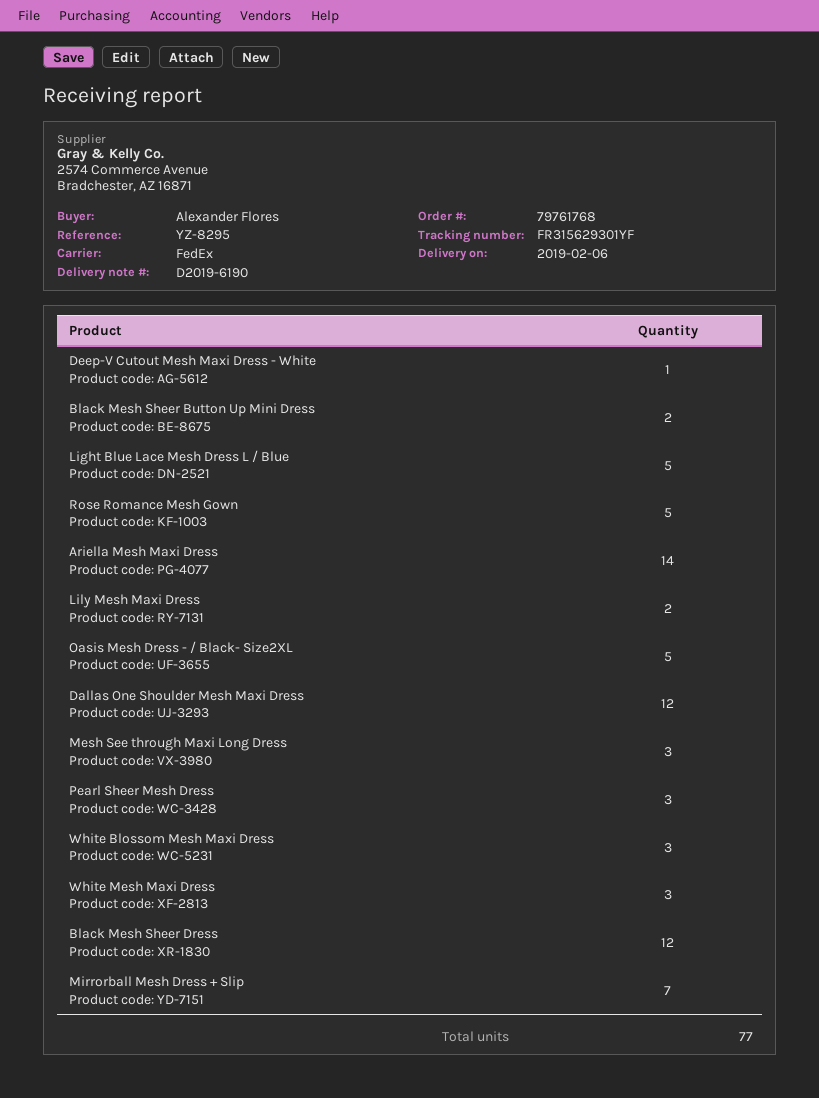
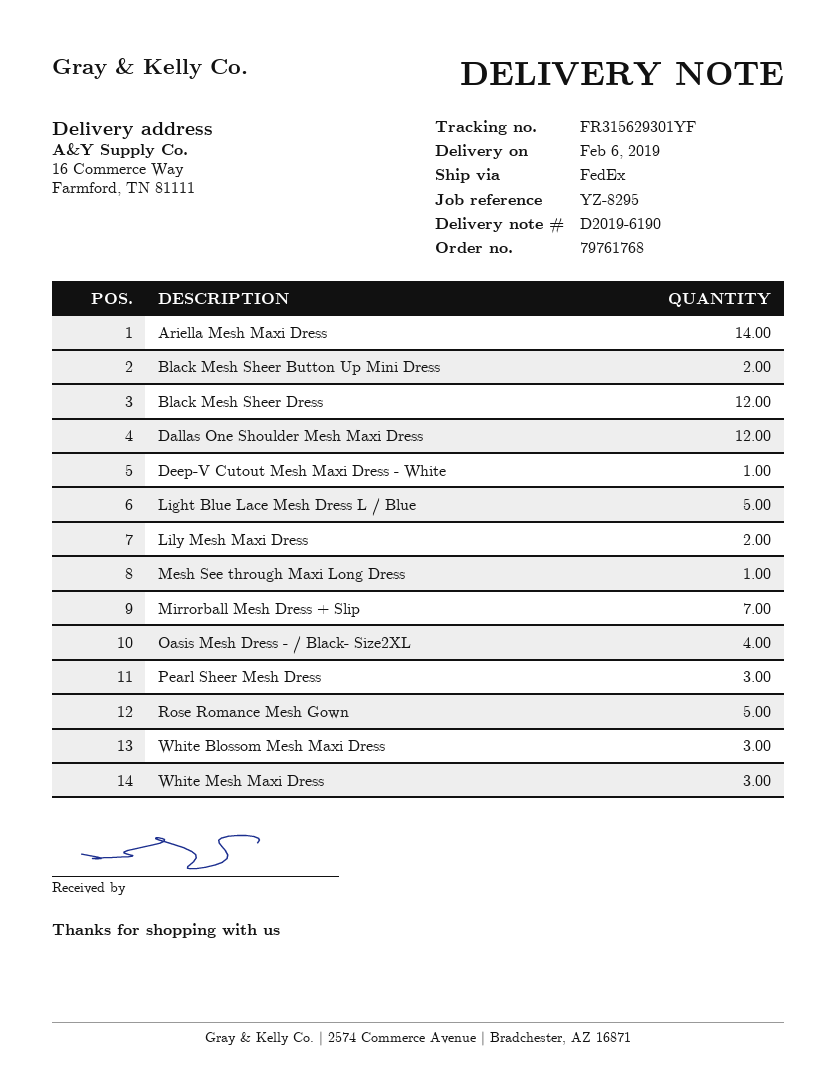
Oasis Mesh Dress - / Black- Size2XL: 5 -> 4
Mesh See through Maxi Long Dress: 3 -> 1

